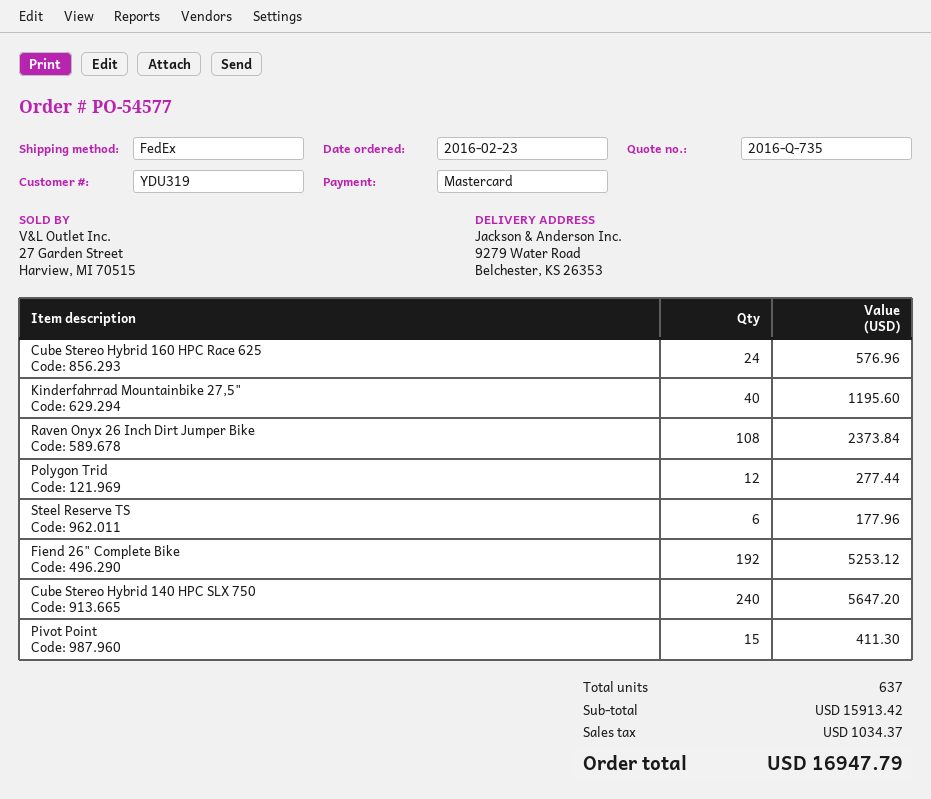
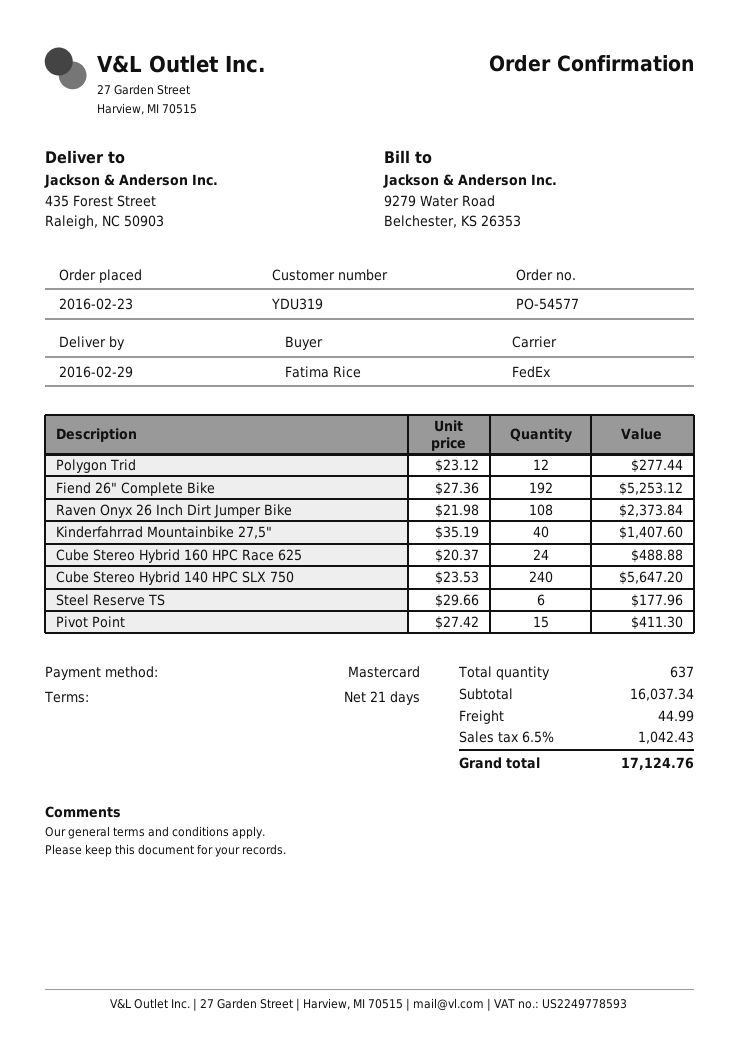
ship to: 9279 Water Road, Belchester, KS 26353 -> 435 Forest Street, Raleigh, NC 50903
Cube Stereo Hybrid 160 HPC Race 625: 24 for 576.96 -> 24 for 488.88
Kinderfahrrad Mountainbike 27,5": 40 for 1195.60 -> 40 for 1407.60
subtotal: 15913.42 -> 16037.34
shipping: none -> 44.99
tax: 1034.37 -> 1042.43
total: 16947.79 -> 17124.76

